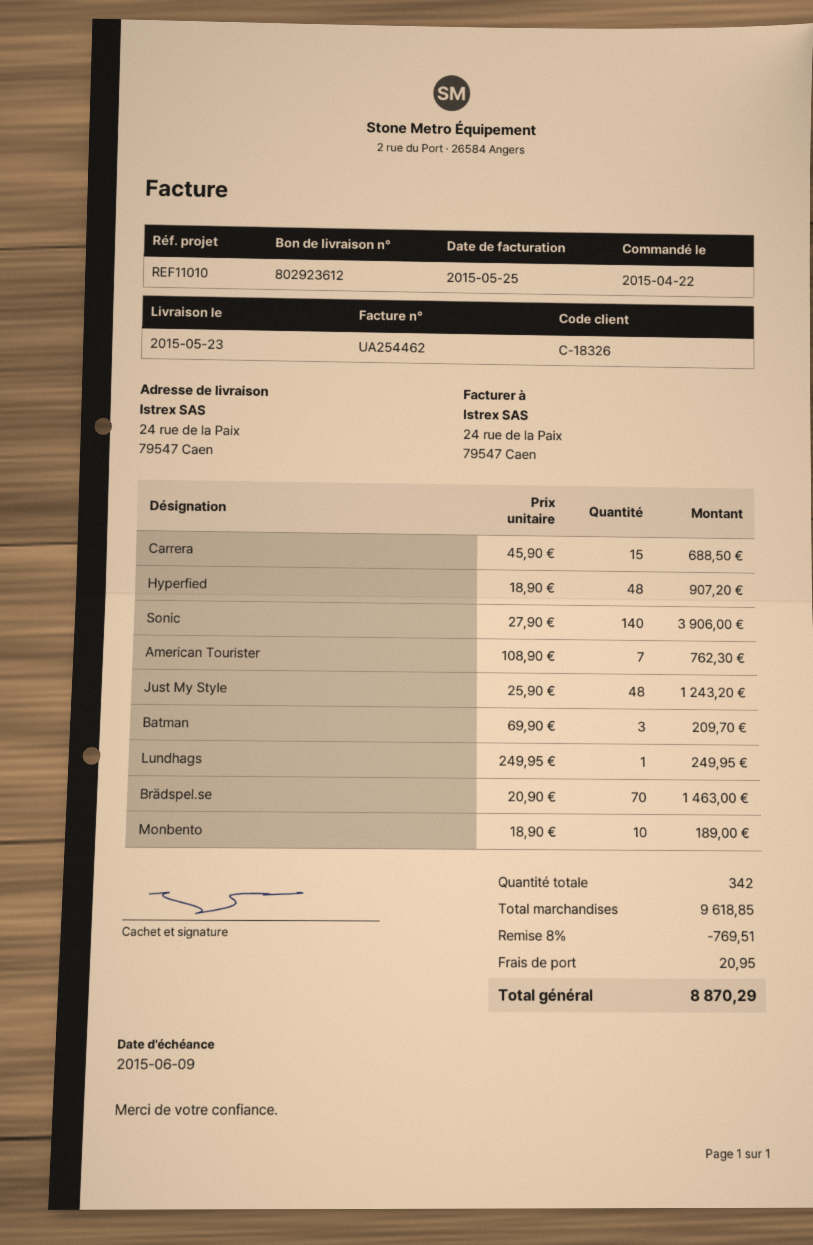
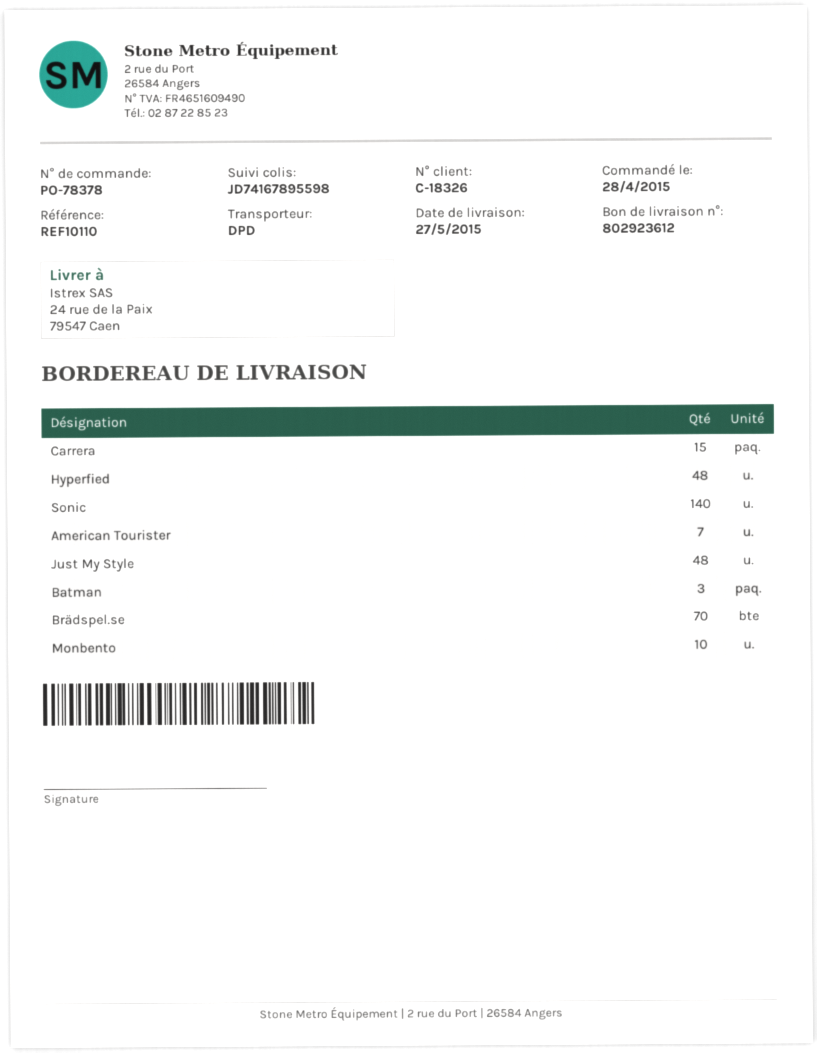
order date: 2015-04-22 -> 2015-04-28
delivery date: 2015-05-23 -> 2015-05-27
reference: REF11010 -> REF10110
Lundhags: 1 -> none

